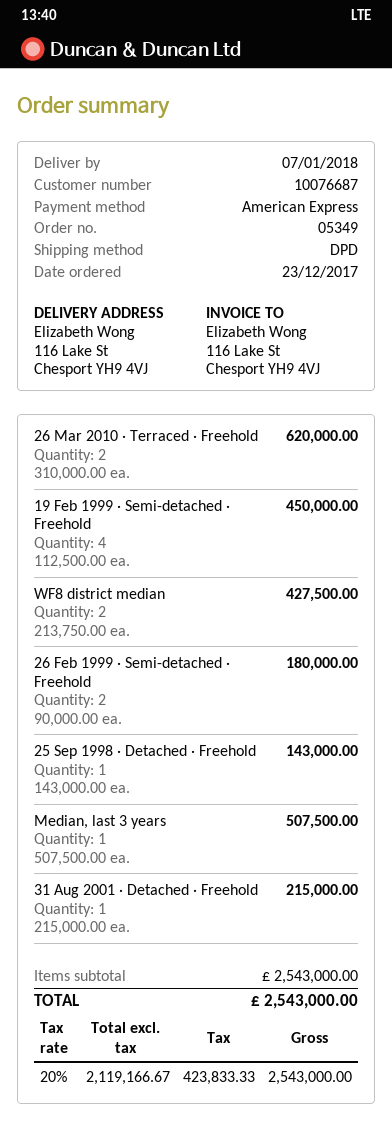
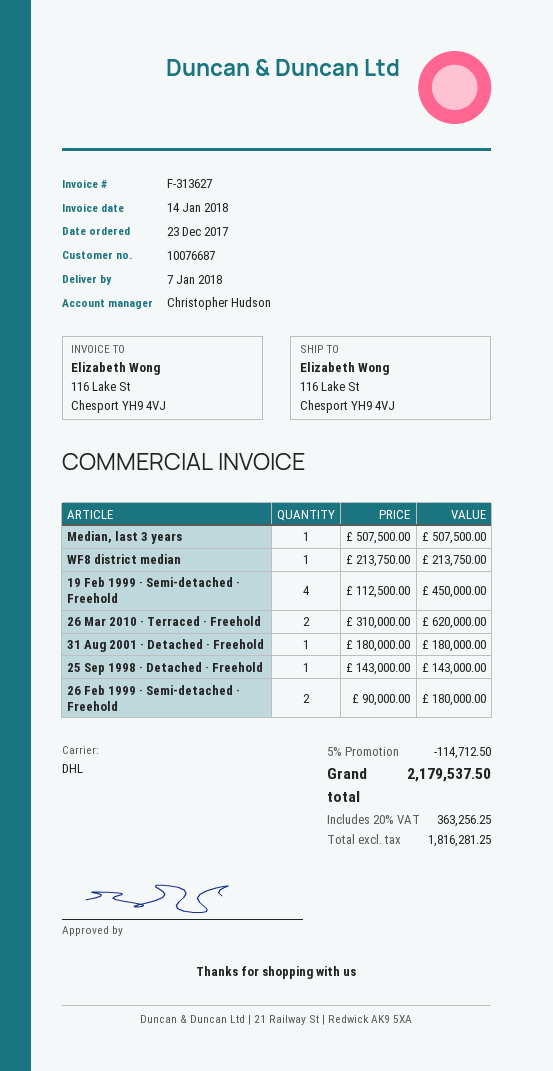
shipping method: DPD -> DHL
WF8 district median: 2 x 213750.00 = 427500.00 -> 1 x 213750.00 = 213750.00
31 Aug 2001 · Detached · Freehold: 1 x 215000.00 = 215000.00 -> 1 x 180000.00 = 180000.00
discount: none -> 5% = 114712.50
net: 2119166.67 -> 1816281.25
tax: 20% = 423833.33 -> 20% = 363256.25
total: 2543000.00 -> 2179537.50

